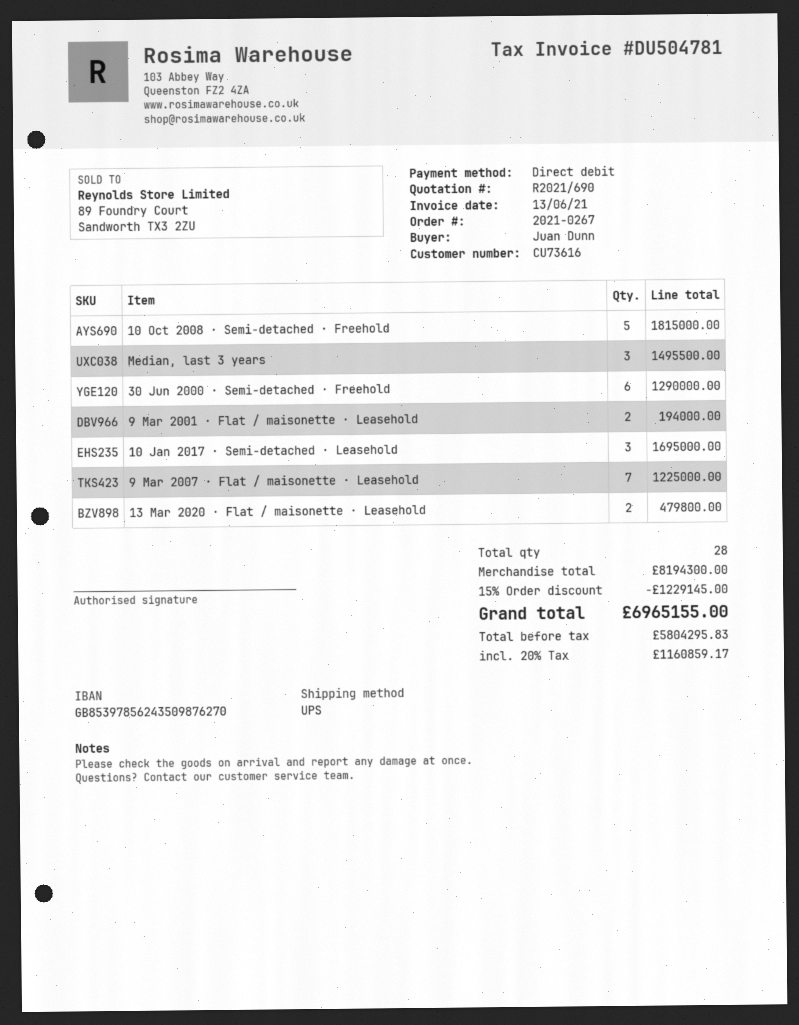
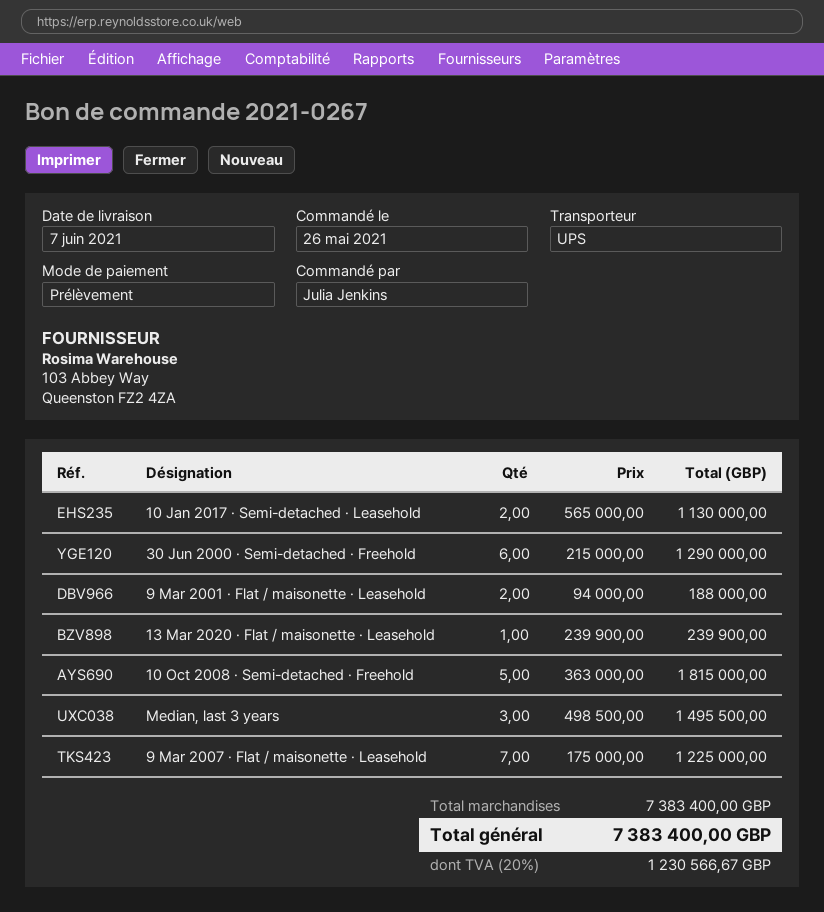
ordered by: Juan Dunn -> Julia Jenkins
9 Mar 2001 · Flat / maisonette · Leasehold: 2 for 194000.00 -> 2 for 188000.00
10 Jan 2017 · Semi-detached · Leasehold: 3 for 1695000.00 -> 2 for 1130000.00
13 Mar 2020 · Flat / maisonette · Leasehold: 2 for 479800.00 -> 1 for 239900.00
subtotal: 8194300.00 -> 7383400.00
discount: 15% = 1229145.00 -> none
tax: 20% = 1160859.17 -> 20% = 1230566.67
total: 6965155.00 -> 7383400.00

